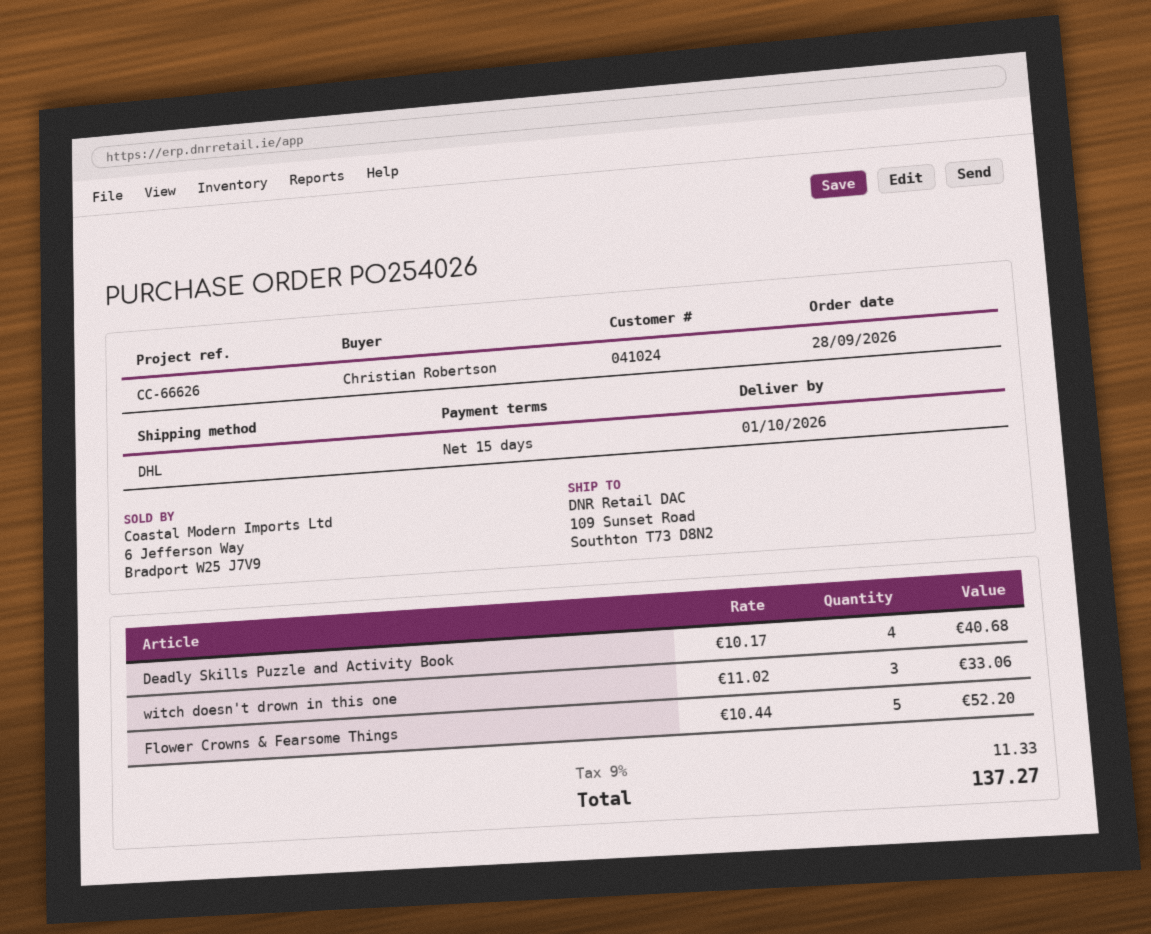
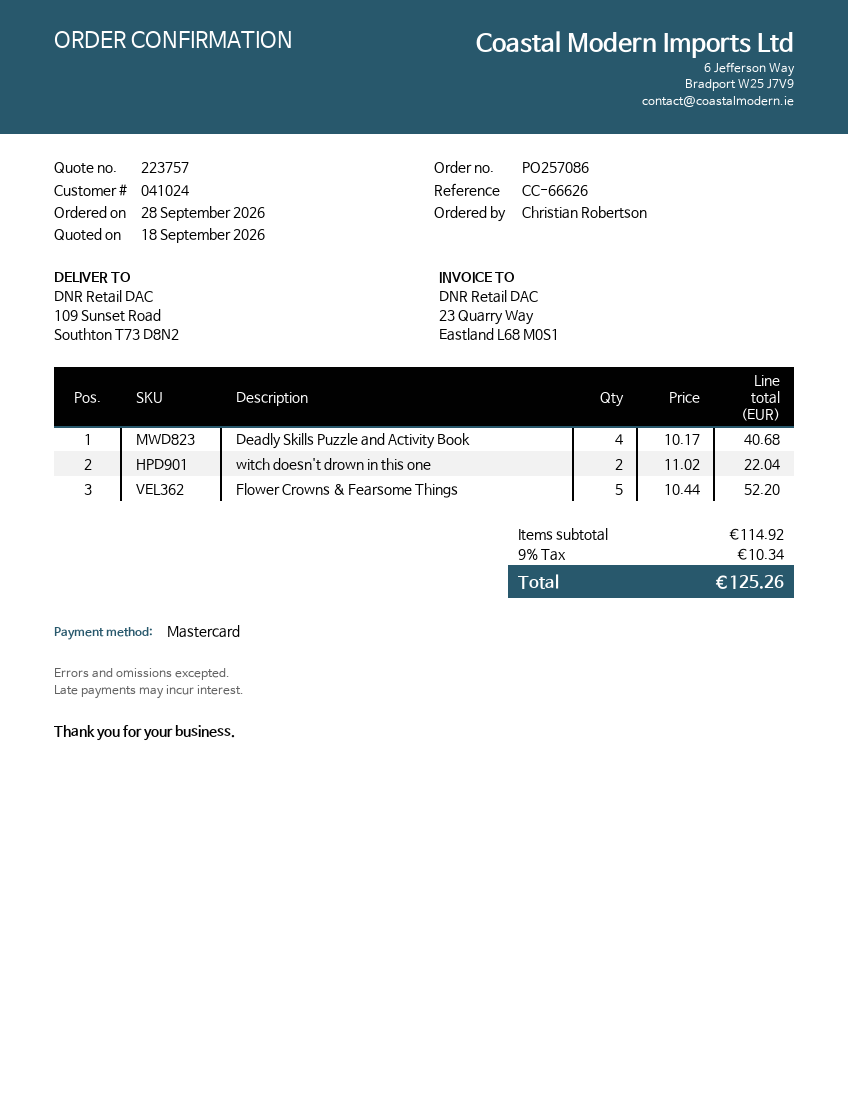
order number: PO254026 -> PO257086
witch doesn't drown in this one: 3 x 11.02 = 33.06 -> 2 x 11.02 = 22.04
tax: 9% = 11.33 -> 9% = 10.34
total: 137.27 -> 125.26

